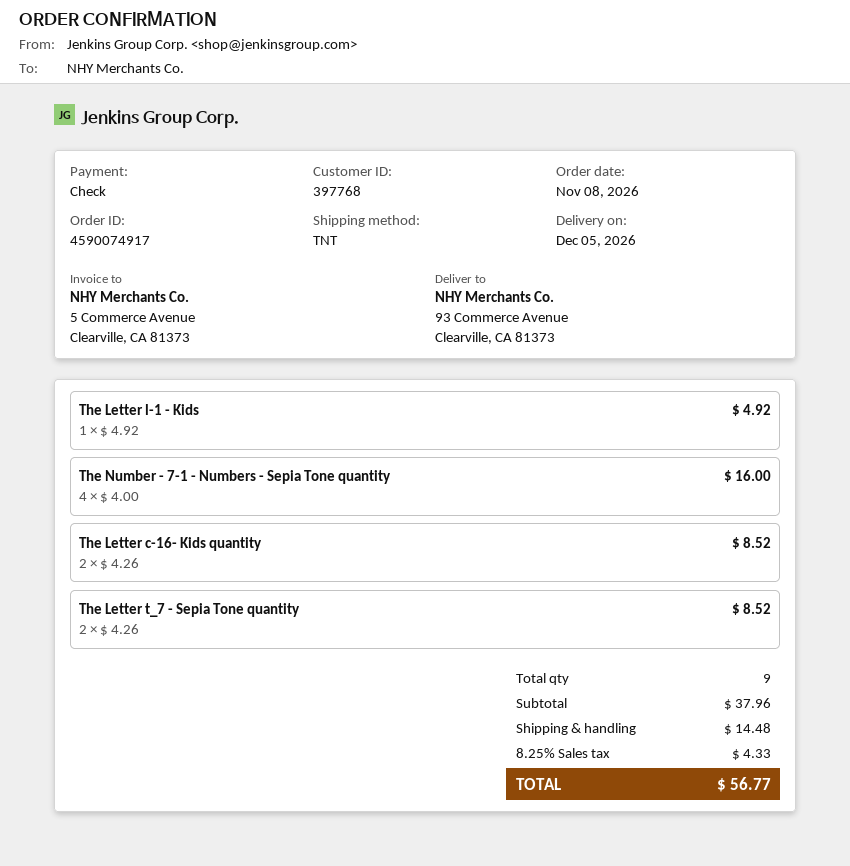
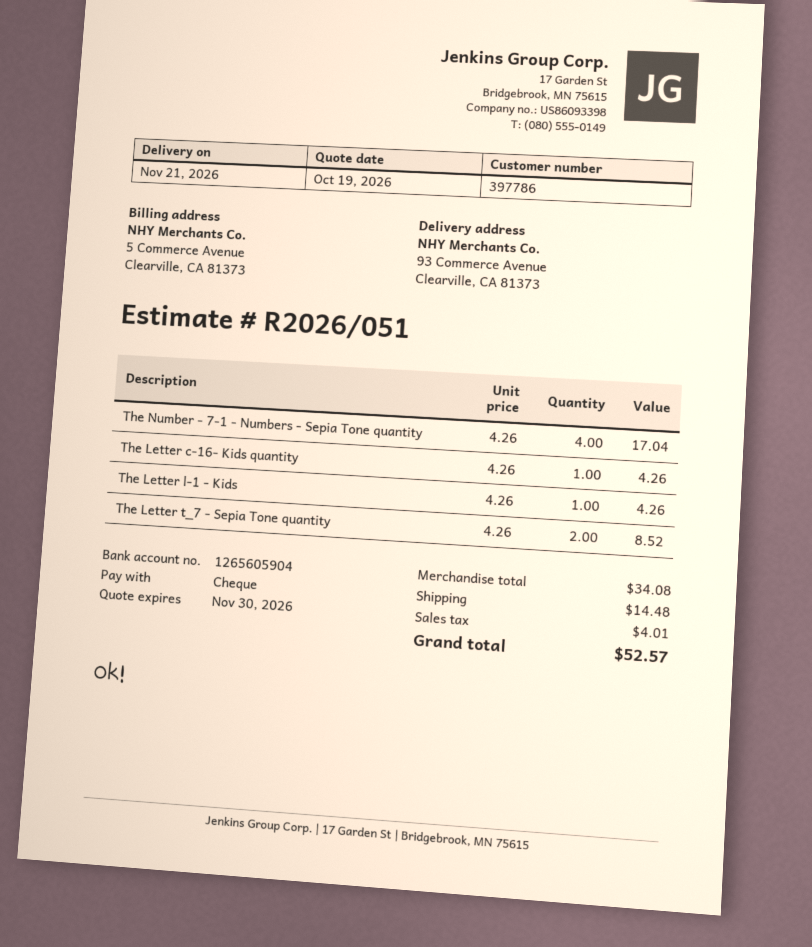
delivery date: 2026-12-05 -> 2026-11-21
customer number: 397768 -> 397786
The Letter l-1 - Kids: 1 x 4.92 = 4.92 -> 1 x 4.26 = 4.26
The Number - 7-1 - Numbers - Sepia Tone quantity: 4 x 4.00 = 16.00 -> 4 x 4.26 = 17.04
The Letter c-16- Kids quantity: 2 x 4.26 = 8.52 -> 1 x 4.26 = 4.26
subtotal: 37.96 -> 34.08
tax: 4.33 -> 4.01
total: 56.77 -> 52.57

